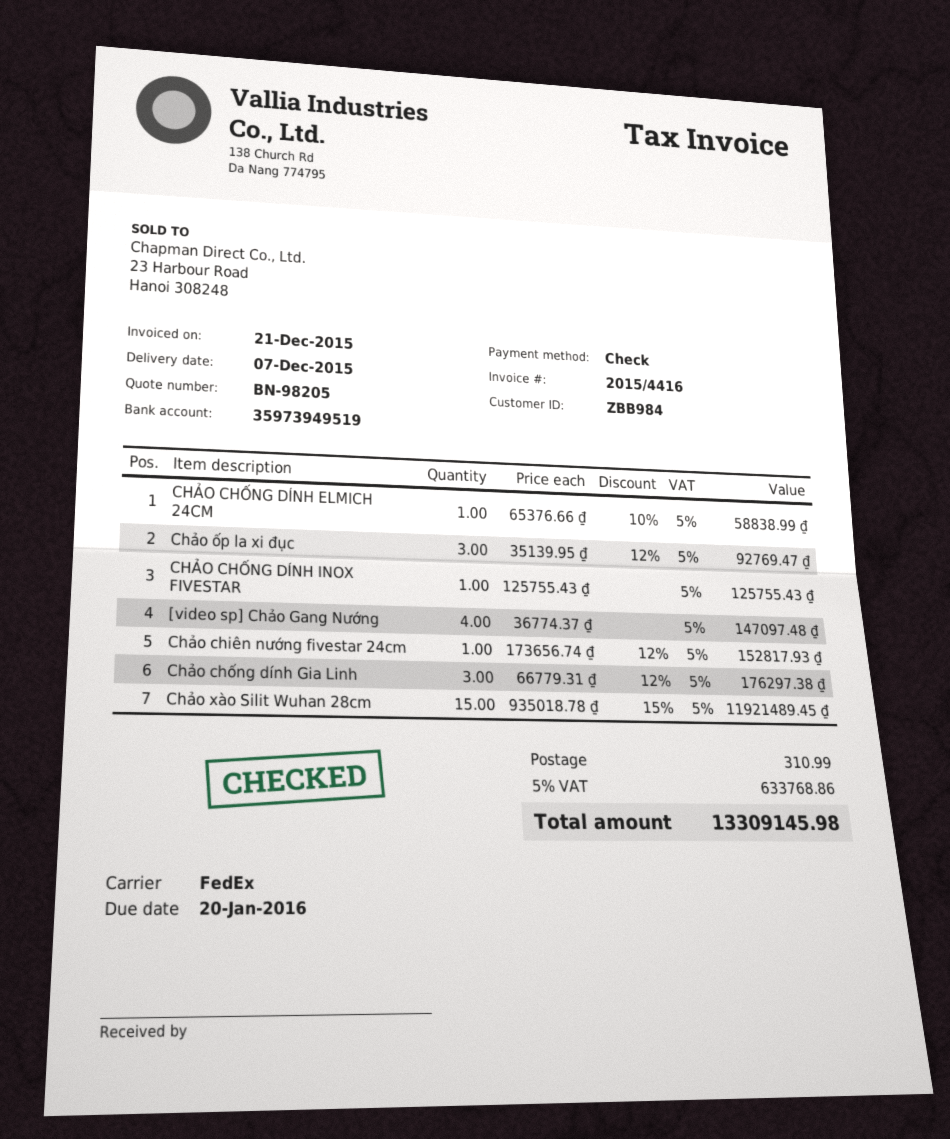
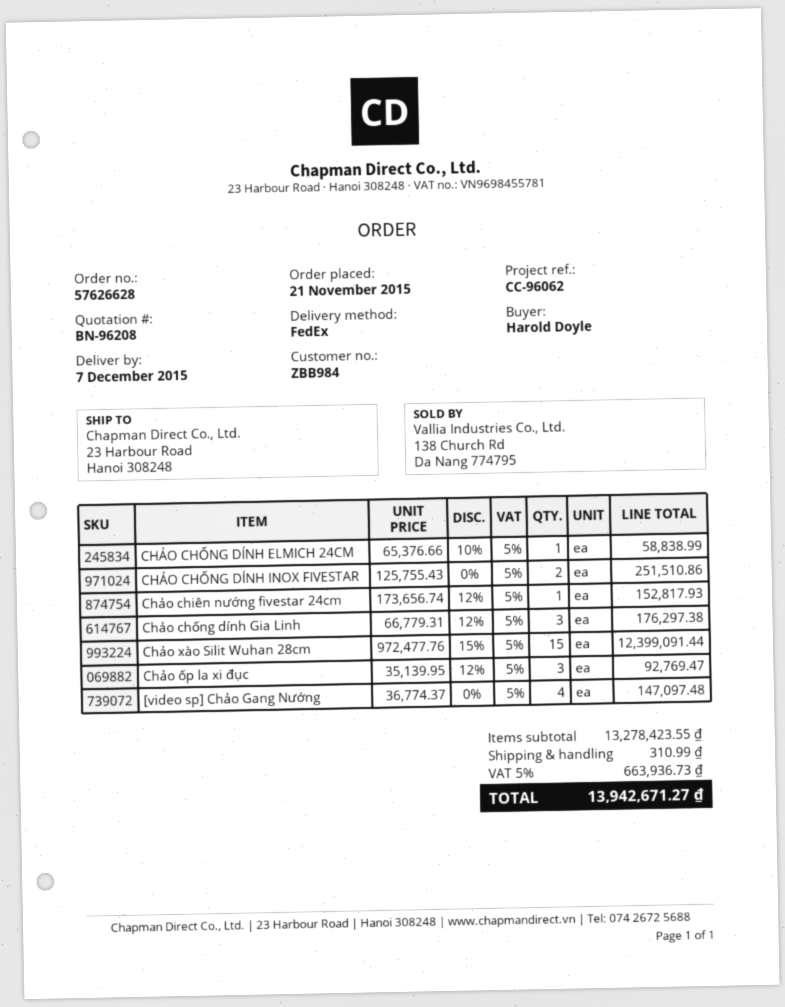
quote number: BN-98205 -> BN-96208
CHẢO CHỐNG DÍNH INOX FIVESTAR: 1 x 125755.43 = 125755.43 -> 2 x 125755.43 = 251510.86
Chảo xào Silit Wuhan 28cm: 15 x 935018.78 - 15% = 11921489.45 -> 15 x 972477.76 - 15% = 12399091.44
tax: 5% = 633768.86 -> 5% = 663936.73
total: 13309145.98 -> 13942671.27

